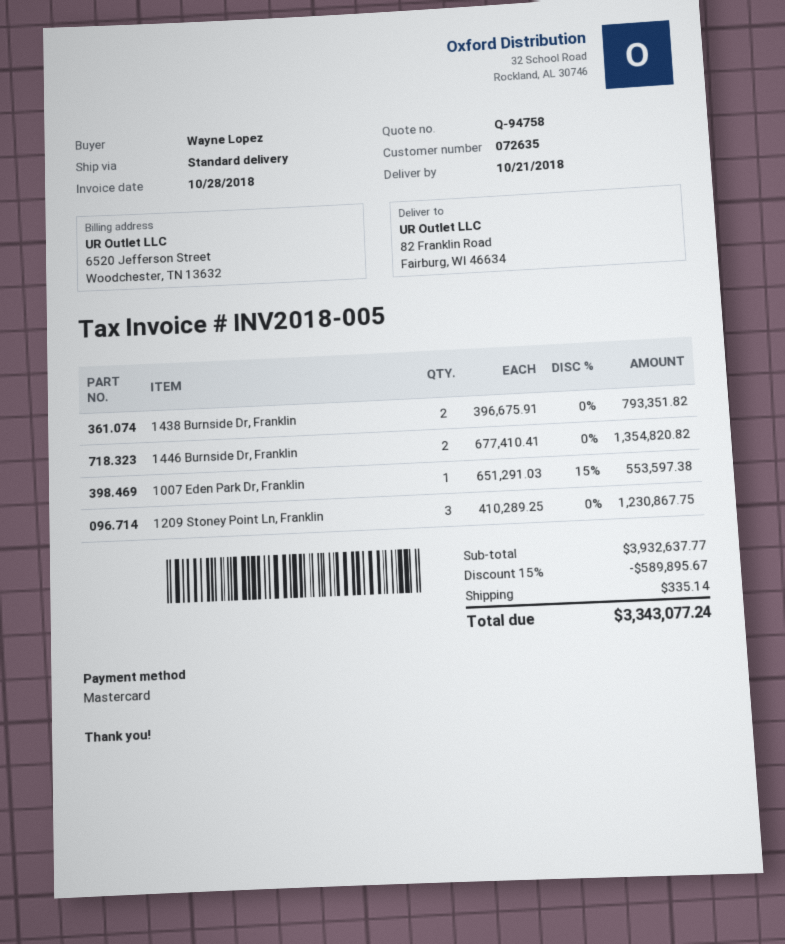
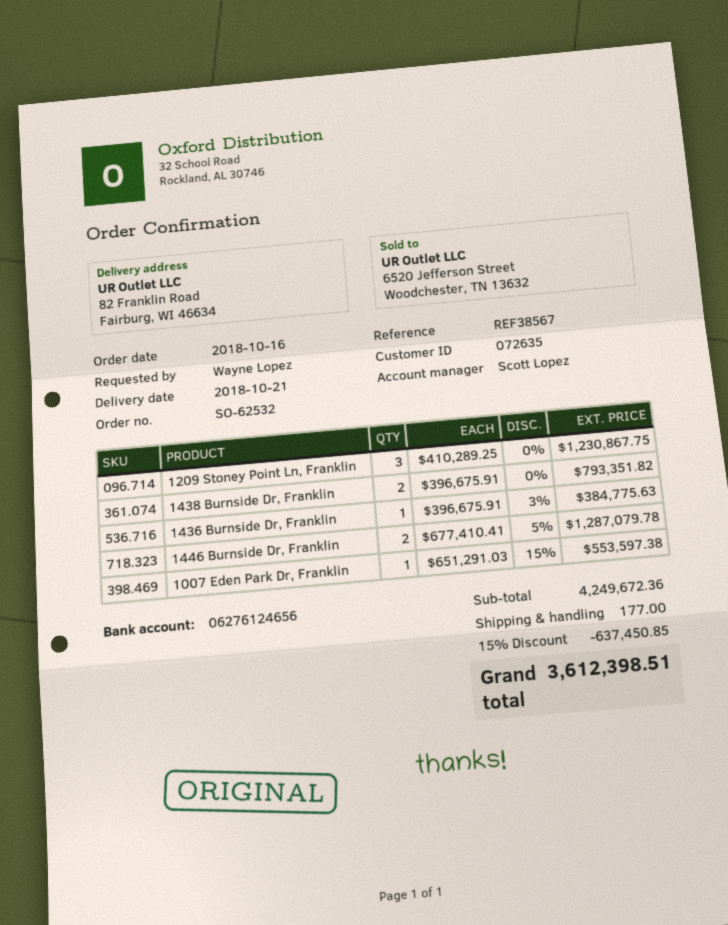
1446 Burnside Dr, Franklin: 2 x 677410.41 = 1354820.82 -> 2 x 677410.41 - 5% = 1287079.78
1436 Burnside Dr, Franklin: none -> 1 x 396675.91 - 3% = 384775.63
subtotal: 3932637.77 -> 4249672.36
discount: 15% = 589895.67 -> 15% = 637450.85
shipping: 335.14 -> 177.00
total: 3343077.24 -> 3612398.51

